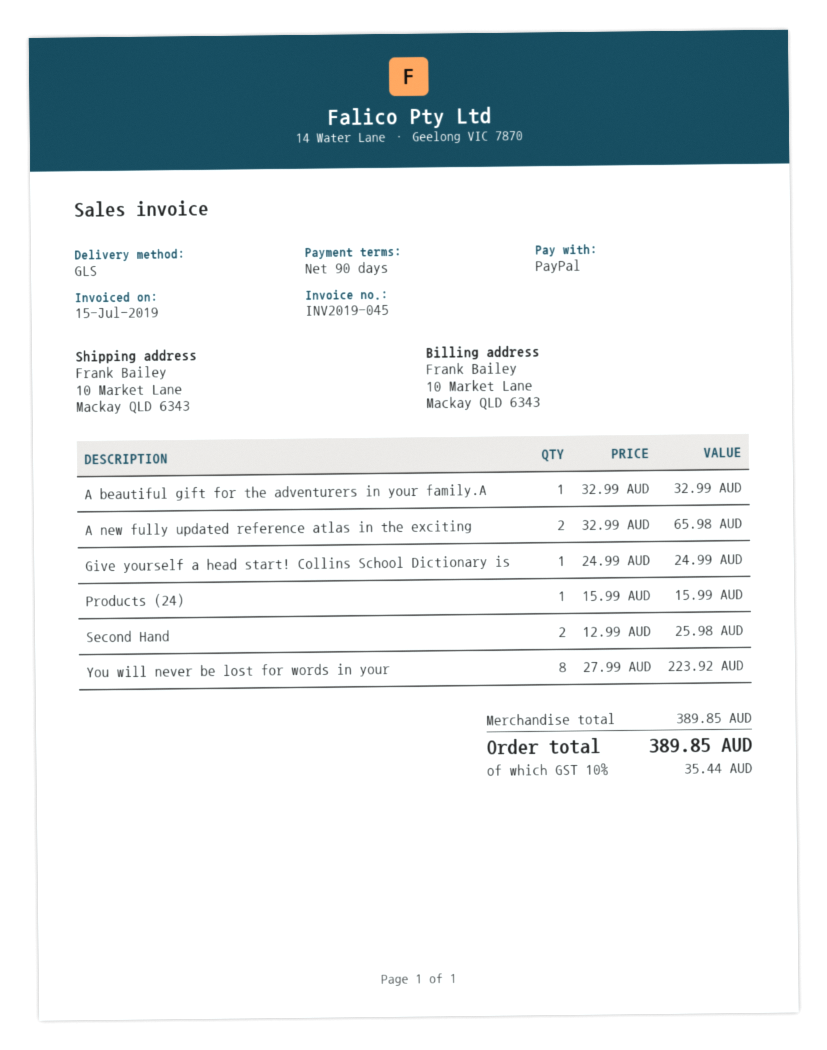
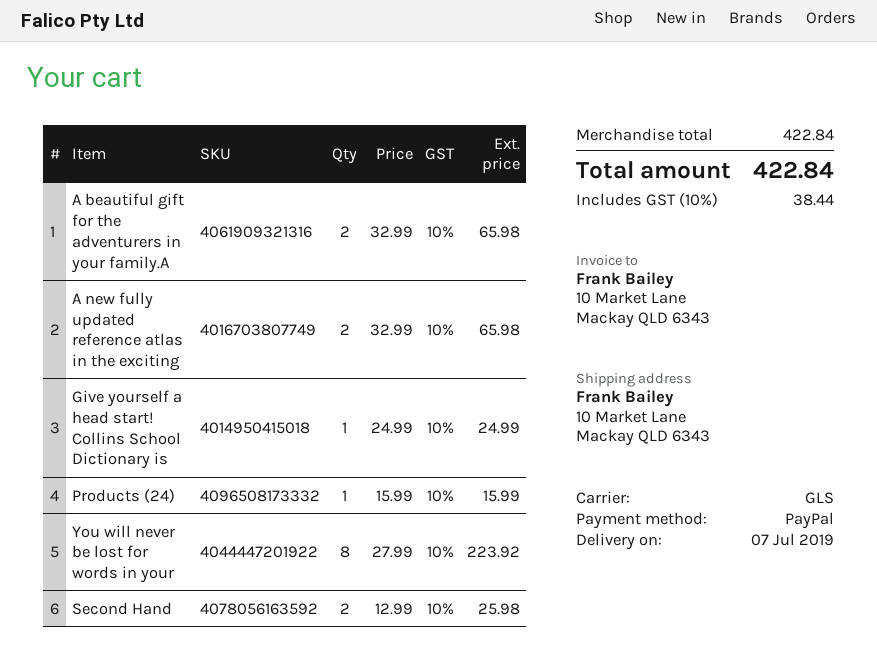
A beautiful gift for the adventurers in your family.A: 1 x 32.99 = 32.99 -> 2 x 32.99 = 65.98
subtotal: 389.85 -> 422.84
tax: 10% = 35.44 -> 10% = 38.44
total: 389.85 -> 422.84

